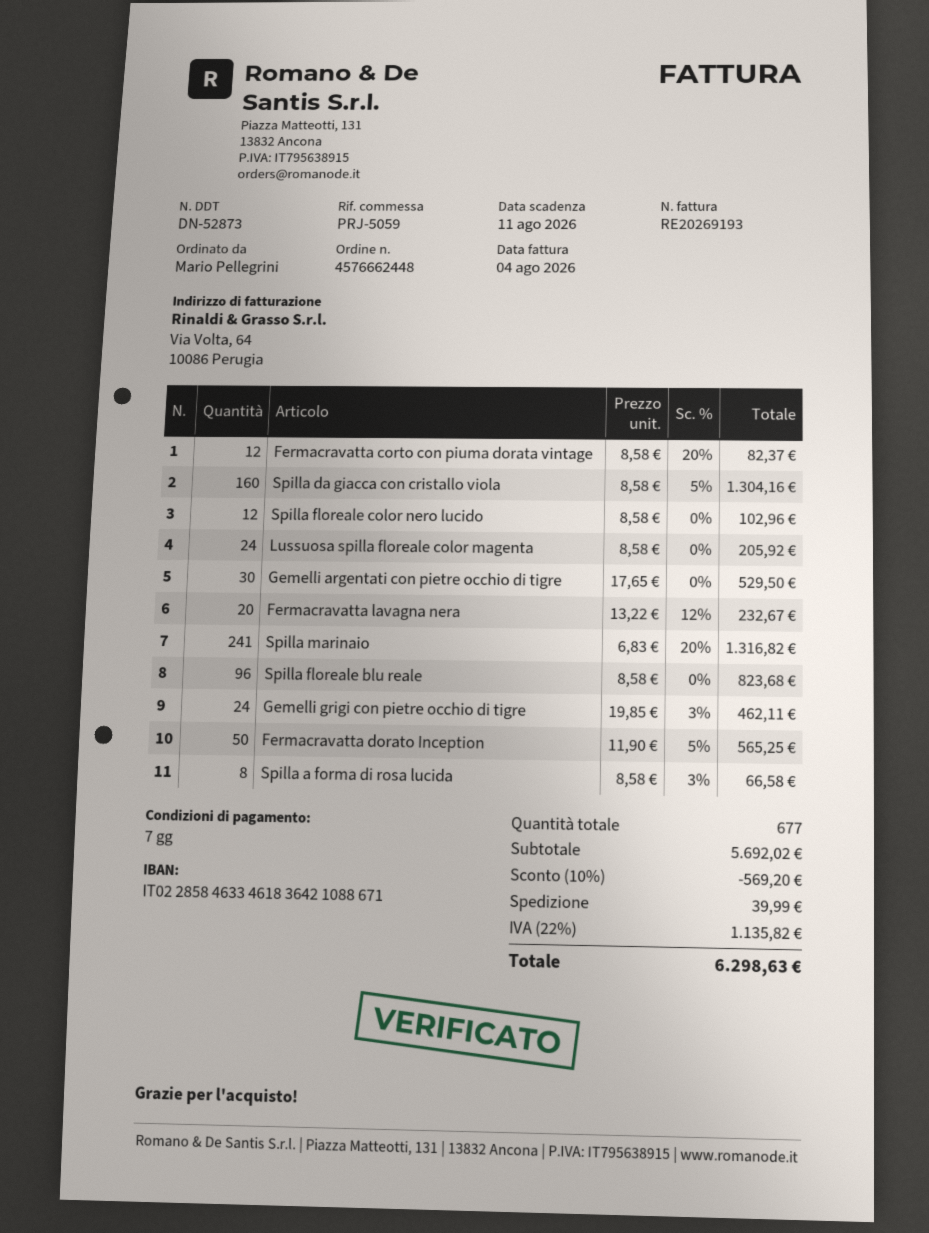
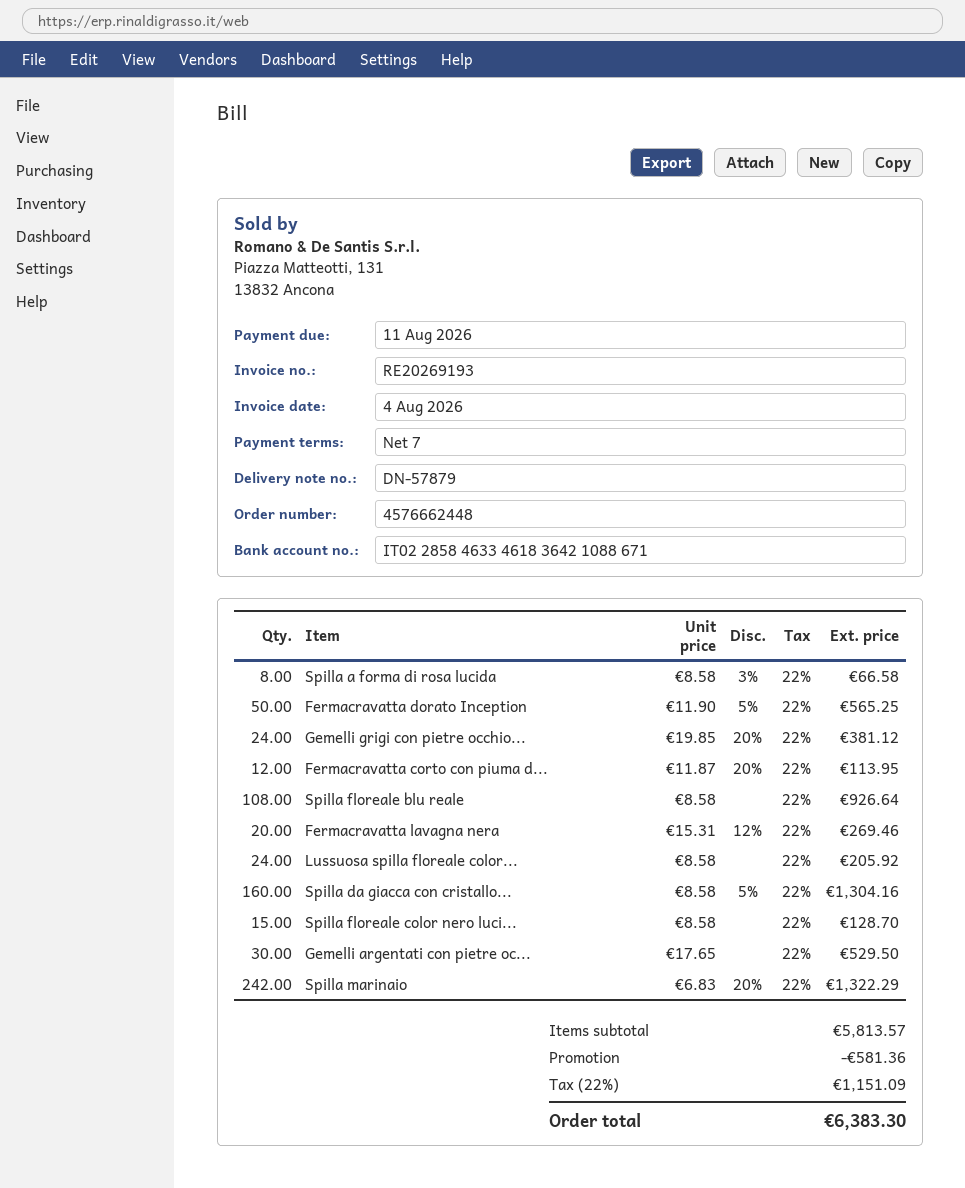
delivery note number: DN-52873 -> DN-57879
Fermacravatta corto con piuma dorata vintage: 12 x 8.58 - 20% = 82.37 -> 12 x 11.87 - 20% = 113.95
Spilla floreale color nero lucido: 12 x 8.58 = 102.96 -> 15 x 8.58 = 128.70
Fermacravatta lavagna nera: 20 x 13.22 - 12% = 232.67 -> 20 x 15.31 - 12% = 269.46
Spilla marinaio: 241 x 6.83 - 20% = 1316.82 -> 242 x 6.83 - 20% = 1322.29
Spilla floreale blu reale: 96 x 8.58 = 823.68 -> 108 x 8.58 = 926.64
Gemelli grigi con pietre occhio di tigre: 24 x 19.85 - 3% = 462.11 -> 24 x 19.85 - 20% = 381.12
subtotal: 5692.02 -> 5813.57
discount: 569.20 -> 581.36
shipping: 39.99 -> none
tax: 22% = 1135.82 -> 22% = 1151.09
total: 6298.63 -> 6383.30

